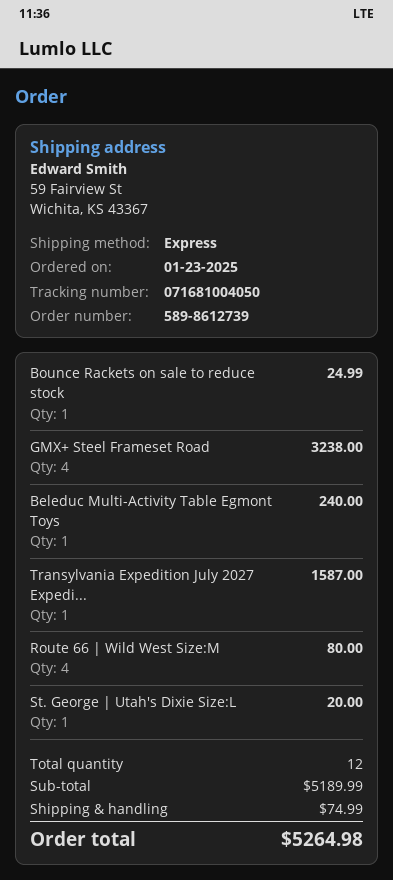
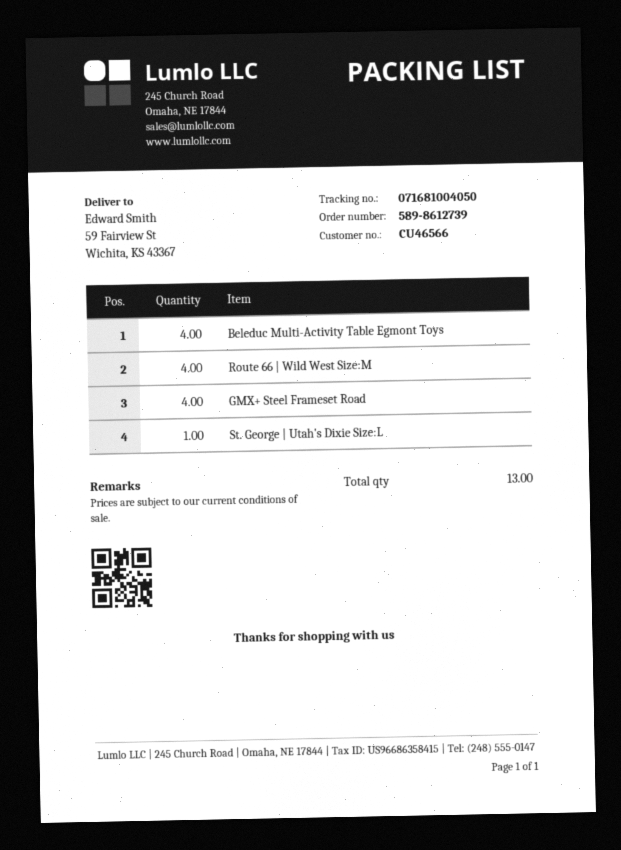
Bounce Rackets on sale to reduce stock: 1 -> none
Beleduc Multi-Activity Table Egmont Toys: 1 -> 4
Transylvania Expedition July 2027 Expedi...: 1 -> none
total quantity: 12 -> 13

